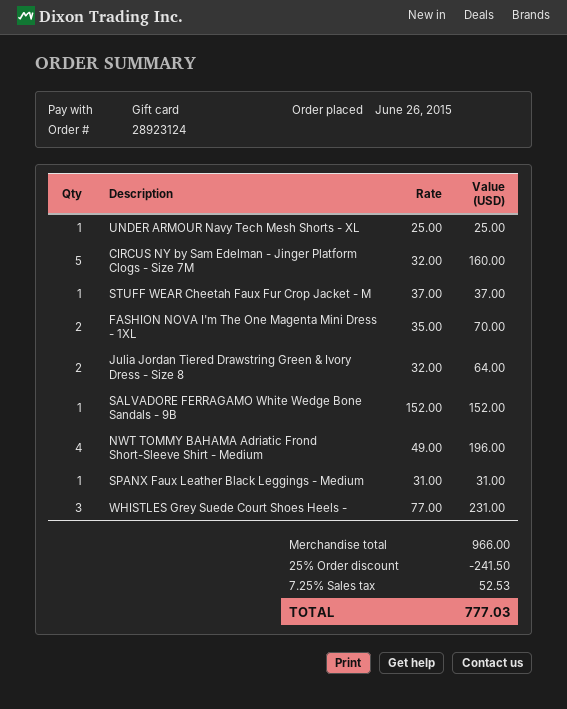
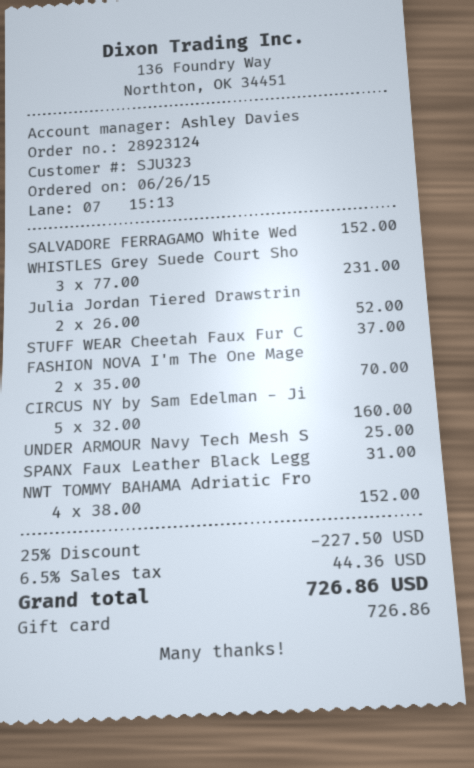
Julia Jordan Tiered Drawstring Green & Ivory Dress - Size 8: 2 x 32.00 = 64.00 -> 2 x 26.00 = 52.00
NWT TOMMY BAHAMA Adriatic Frond Short-Sleeve Shirt - Medium: 4 x 49.00 = 196.00 -> 4 x 38.00 = 152.00
discount: 25% = 241.50 -> 25% = 227.50
tax: 7.25% = 52.53 -> 6.5% = 44.36
total: 777.03 -> 726.86

